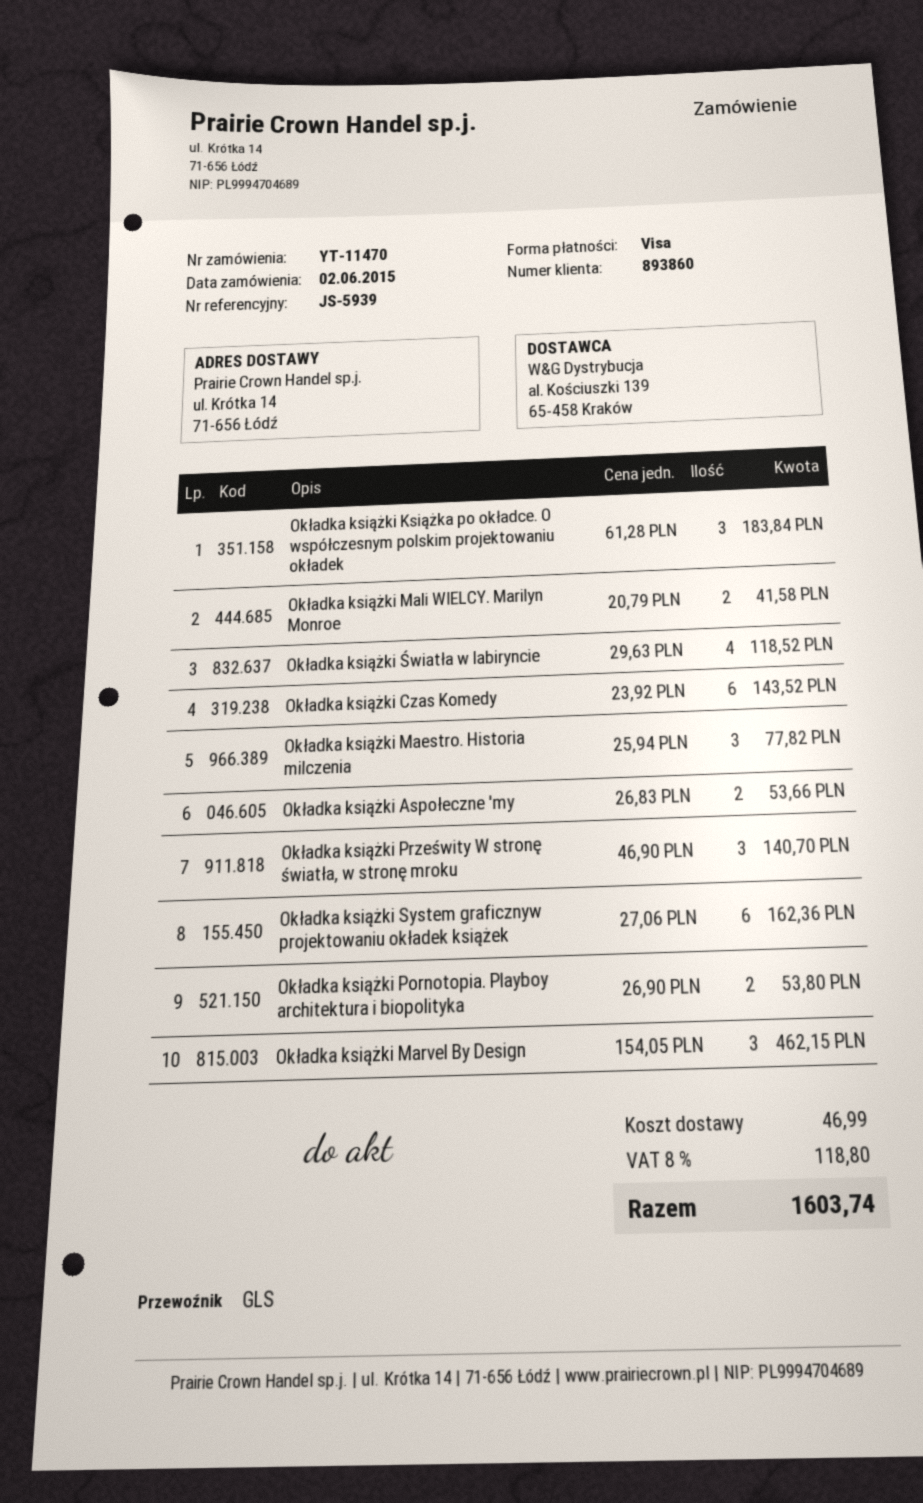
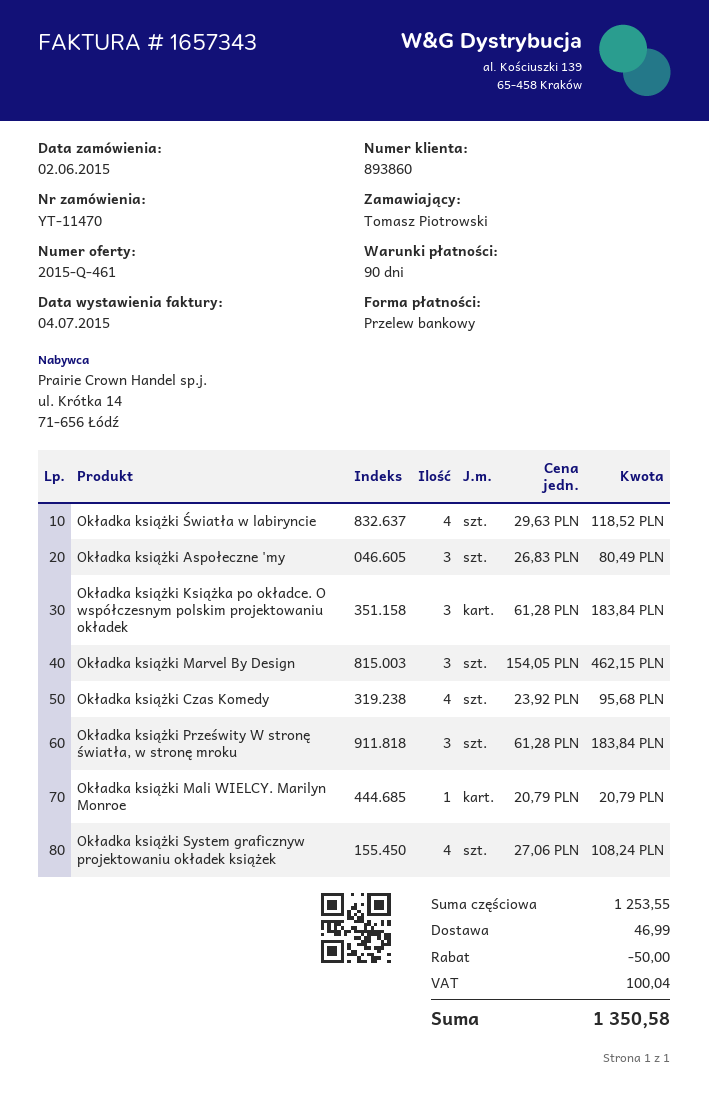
payment method: Visa -> bank transfer
Okładka książki Mali WIELCY. Marilyn Monroe: 2 x 20.79 = 41.58 -> 1 x 20.79 = 20.79
Okładka książki Czas Komedy: 6 x 23.92 = 143.52 -> 4 x 23.92 = 95.68
Okładka książki Maestro. Historia milczenia: 3 x 25.94 = 77.82 -> none
Okładka książki Aspołeczne 'my: 2 x 26.83 = 53.66 -> 3 x 26.83 = 80.49
Okładka książki Prześwity W stronę światła, w stronę mroku: 3 x 46.90 = 140.70 -> 3 x 61.28 = 183.84
Okładka książki System graficznyw projektowaniu okładek książek: 6 x 27.06 = 162.36 -> 4 x 27.06 = 108.24
Okładka książki Pornotopia. Playboy architektura i biopolityka: 2 x 26.90 = 53.80 -> none
discount: none -> 50.00
tax: 118.80 -> 100.04
total: 1603.74 -> 1350.58

